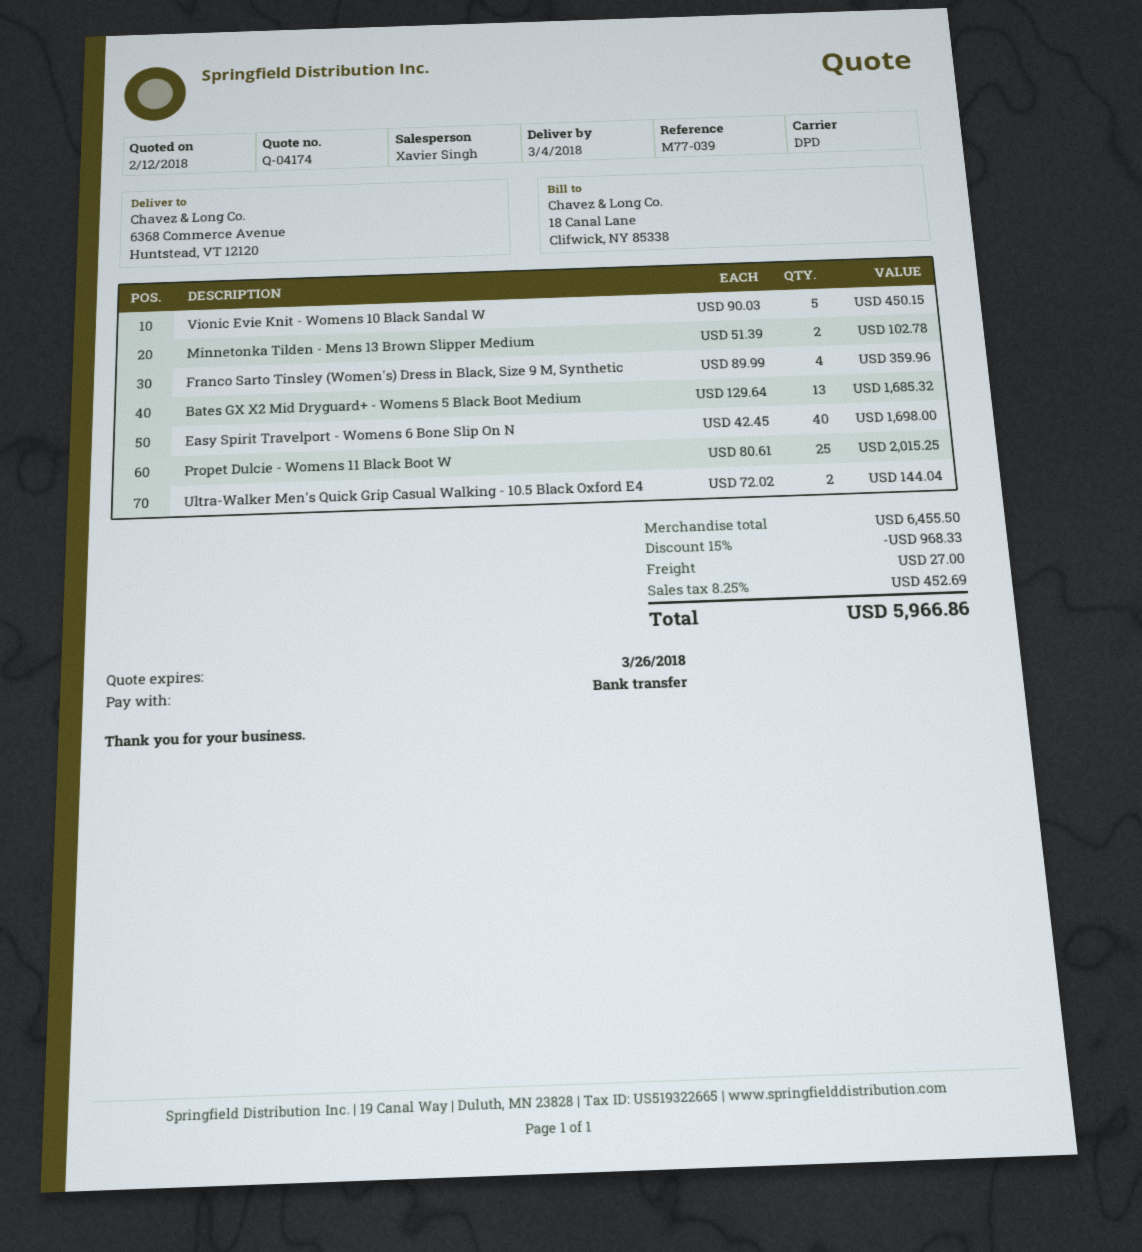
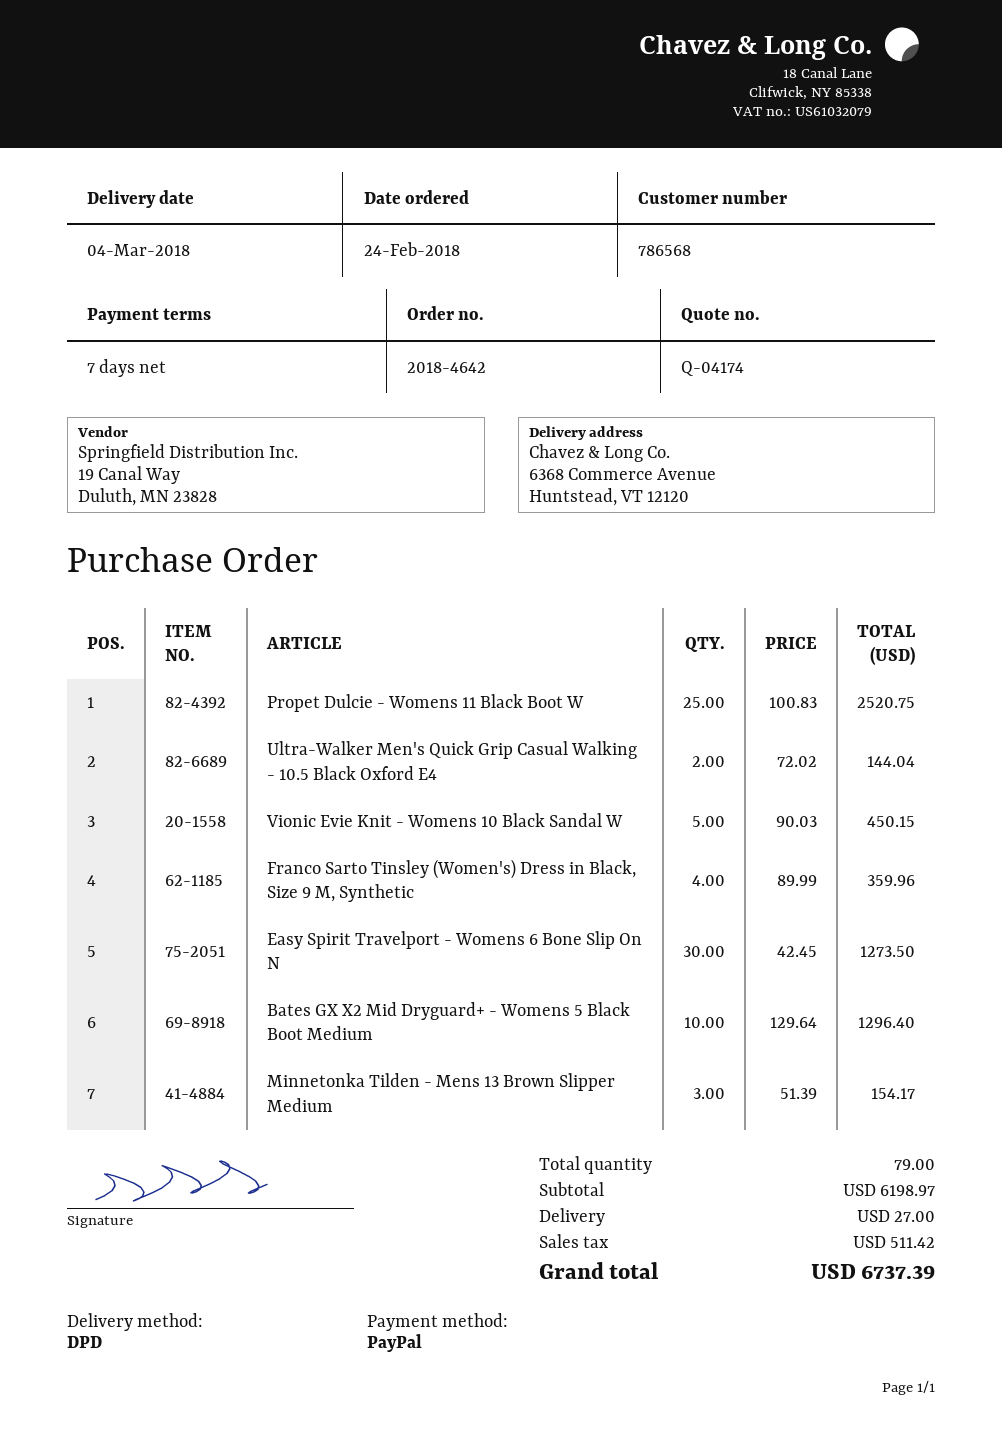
payment method: bank transfer -> PayPal
Minnetonka Tilden - Mens 13 Brown Slipper Medium: 2 x 51.39 = 102.78 -> 3 x 51.39 = 154.17
Bates GX X2 Mid Dryguard+ - Womens 5 Black Boot Medium: 13 x 129.64 = 1685.32 -> 10 x 129.64 = 1296.40
Easy Spirit Travelport - Womens 6 Bone Slip On N: 40 x 42.45 = 1698.00 -> 30 x 42.45 = 1273.50
Propet Dulcie - Womens 11 Black Boot W: 25 x 80.61 = 2015.25 -> 25 x 100.83 = 2520.75
subtotal: 6455.50 -> 6198.97
discount: 15% = 968.33 -> none
tax: 452.69 -> 511.42
total: 5966.86 -> 6737.39

